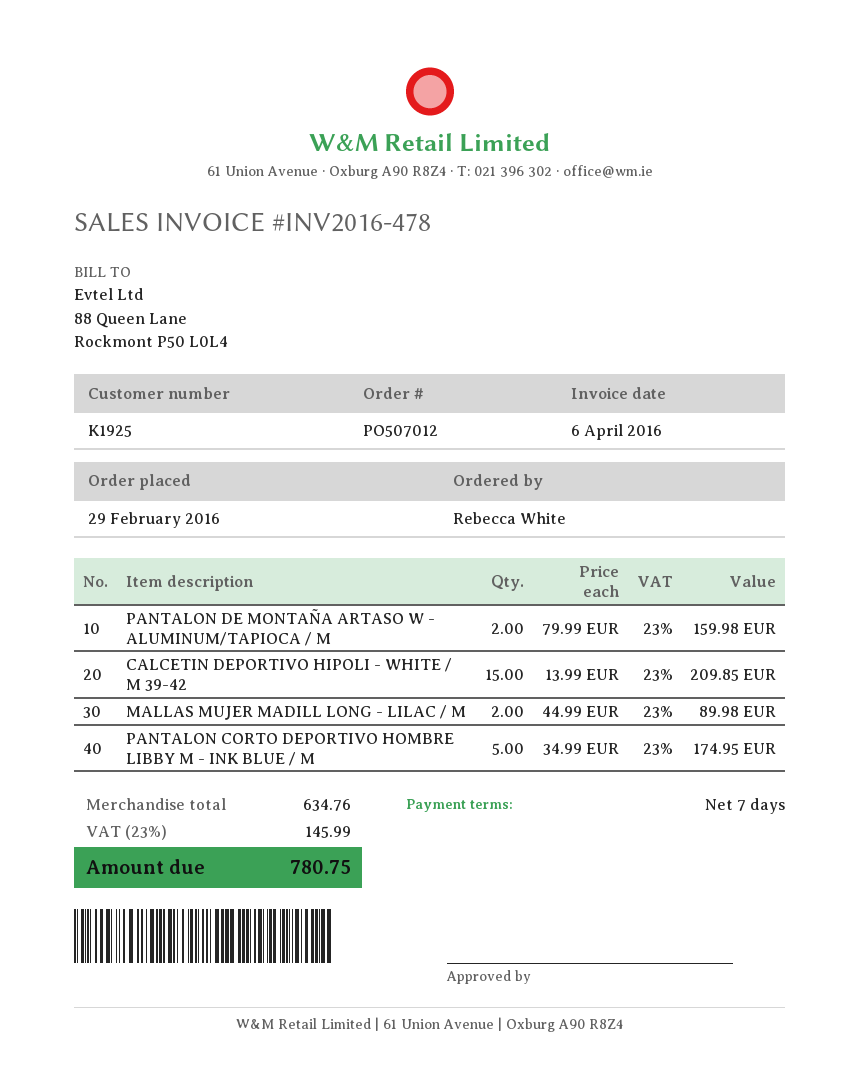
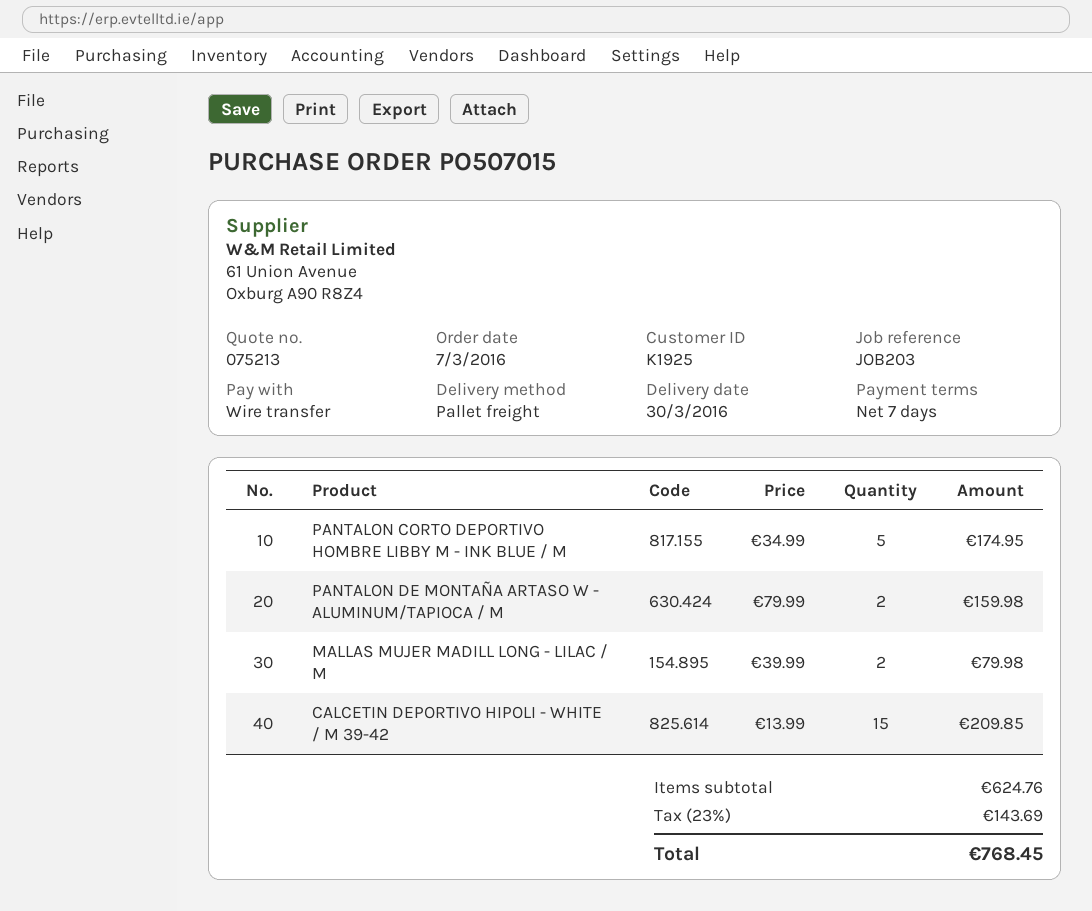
order number: PO507012 -> PO507015
order date: 2016-02-29 -> 2016-03-07
MALLAS MUJER MADILL LONG - LILAC / M: 2 x 44.99 = 89.98 -> 2 x 39.99 = 79.98
subtotal: 634.76 -> 624.76
tax: 23% = 145.99 -> 23% = 143.69
total: 780.75 -> 768.45

